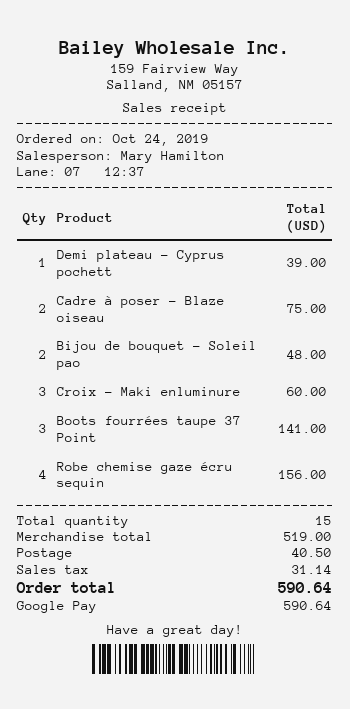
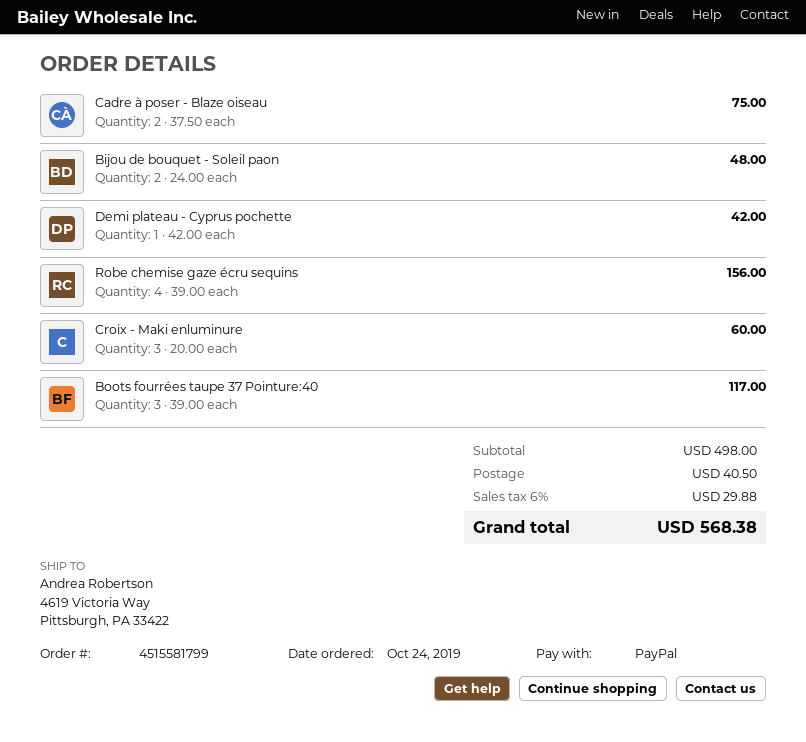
payment method: Google Pay -> PayPal
Demi plateau - Cyprus pochett: 1 for 39.00 -> 1 for 42.00
Boots fourrées taupe 37 Point: 3 for 141.00 -> 3 for 117.00
subtotal: 519.00 -> 498.00
tax: 31.14 -> 29.88
total: 590.64 -> 568.38

